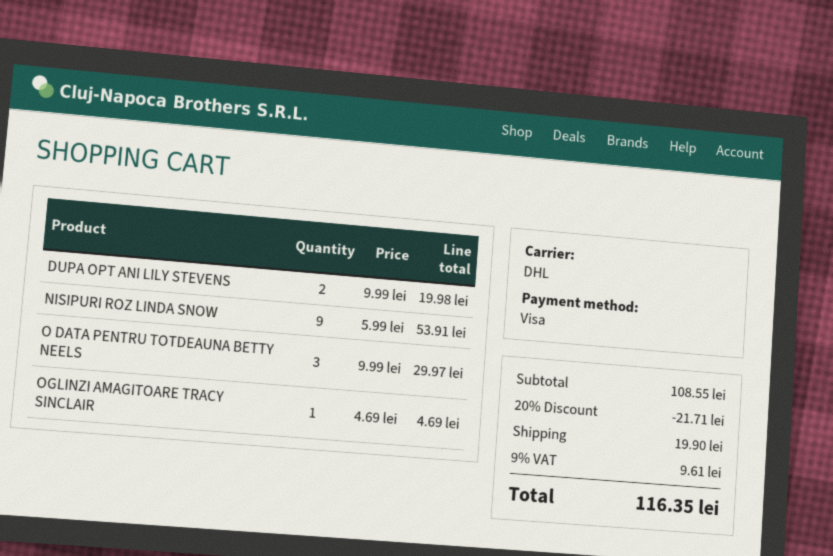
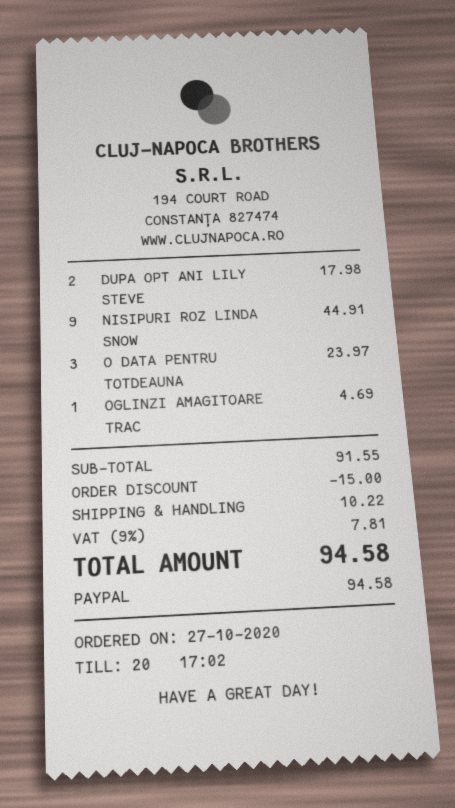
payment method: Visa -> PayPal
DUPA OPT ANI LILY STEVENS: 2 for 19.98 -> 2 for 17.98
NISIPURI ROZ LINDA SNOW: 9 for 53.91 -> 9 for 44.91
O DATA PENTRU TOTDEAUNA BETTY NEELS: 3 for 29.97 -> 3 for 23.97
subtotal: 108.55 -> 91.55
discount: 21.71 -> 15.00
shipping: 19.90 -> 10.22
tax: 9% = 9.61 -> 9% = 7.81
total: 116.35 -> 94.58

